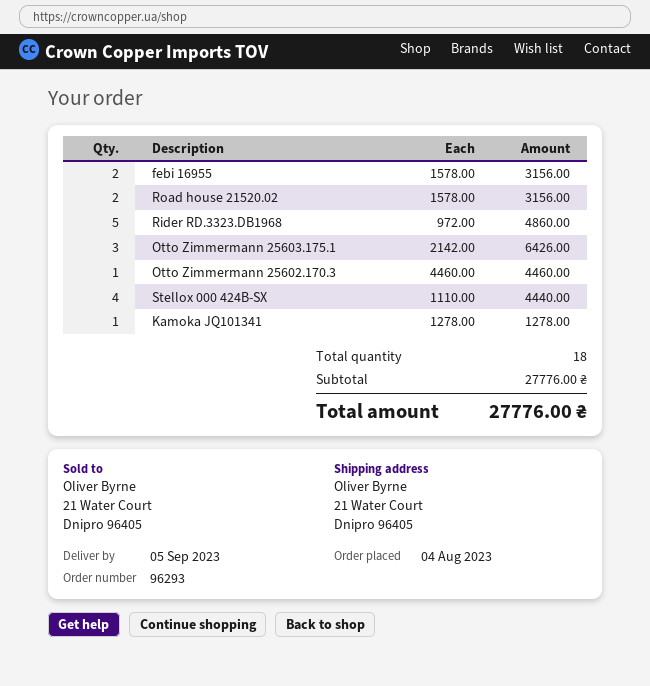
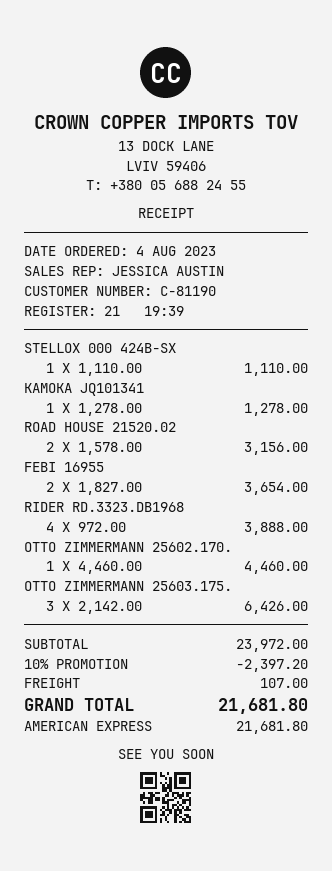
febi 16955: 2 x 1578.00 = 3156.00 -> 2 x 1827.00 = 3654.00
Rider RD.3323.DB1968: 5 x 972.00 = 4860.00 -> 4 x 972.00 = 3888.00
Stellox 000 424B-SX: 4 x 1110.00 = 4440.00 -> 1 x 1110.00 = 1110.00
subtotal: 27776.00 -> 23972.00
discount: none -> 10% = 2397.20
shipping: none -> 107.00
total: 27776.00 -> 21681.80

